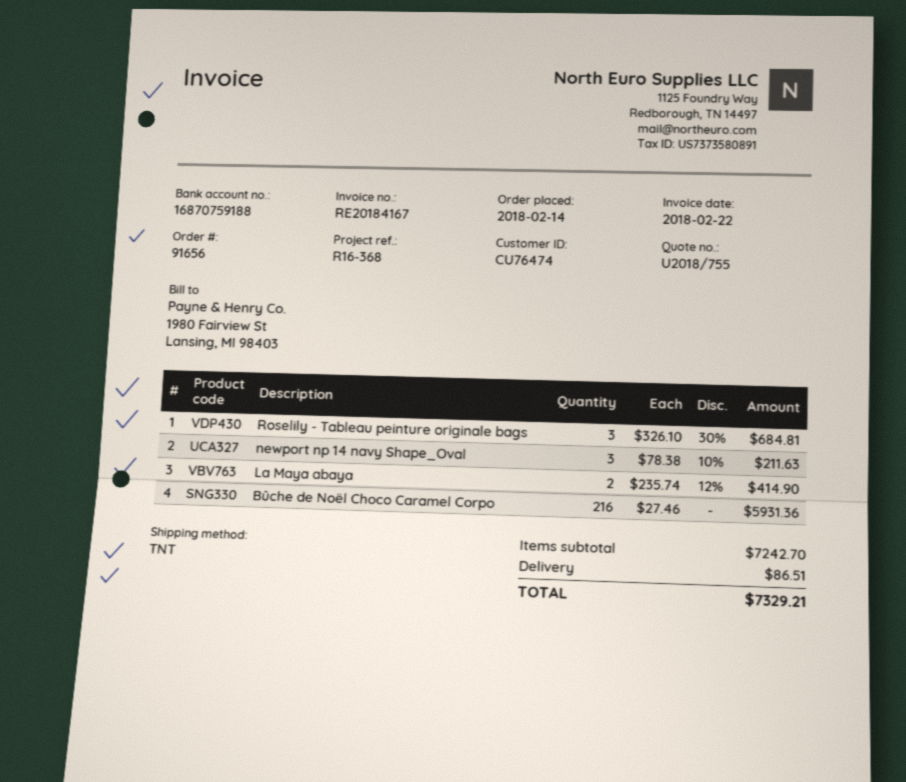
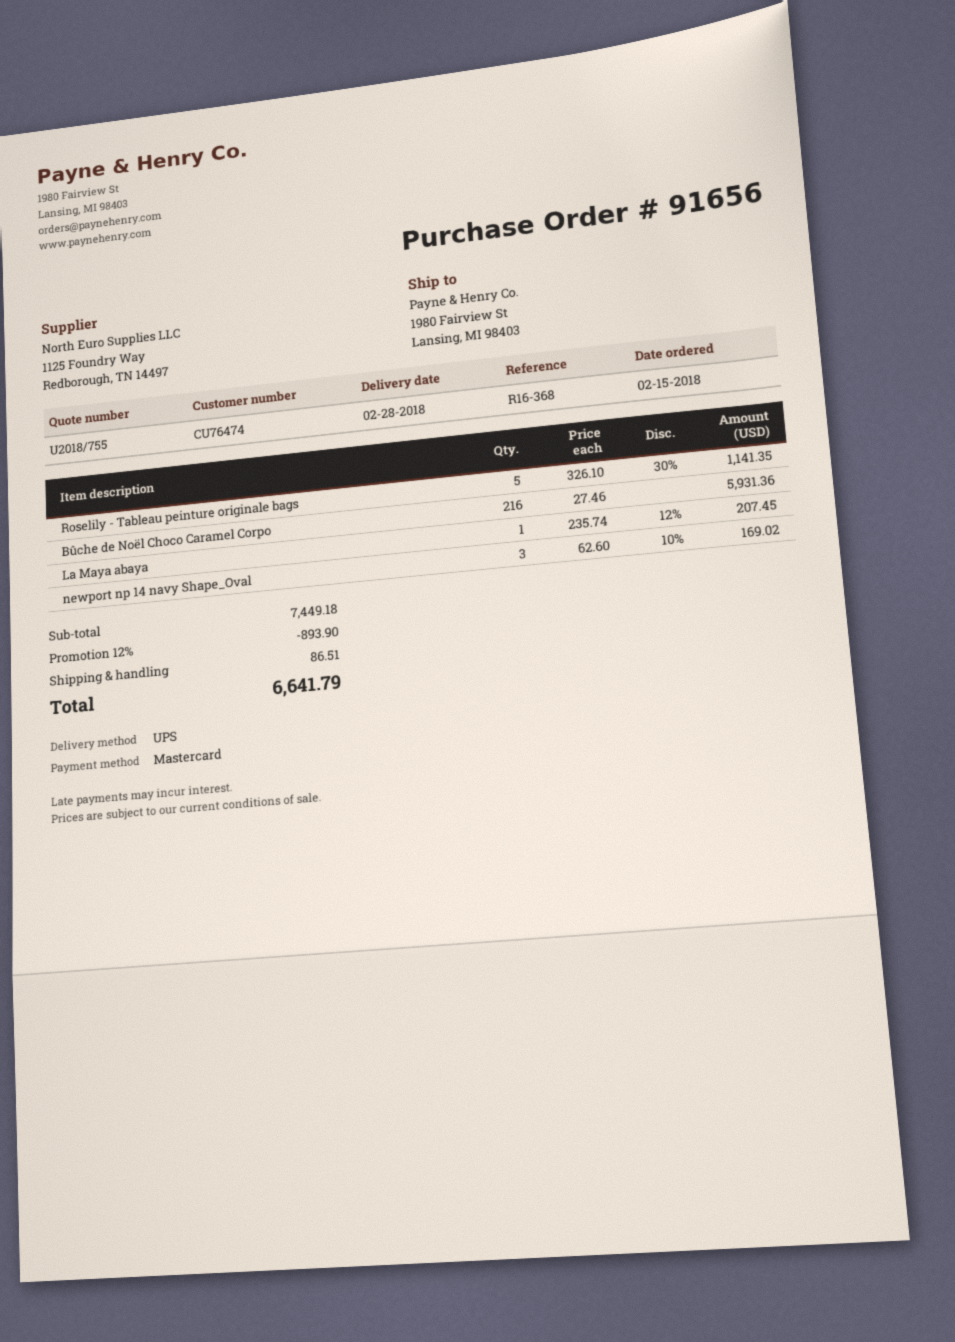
order date: 2018-02-14 -> 2018-02-15
shipping method: TNT -> UPS
Roselily - Tableau peinture originale bags: 3 x 326.10 - 30% = 684.81 -> 5 x 326.10 - 30% = 1141.35
newport np 14 navy Shape_Oval: 3 x 78.38 - 10% = 211.63 -> 3 x 62.60 - 10% = 169.02
La Maya abaya: 2 x 235.74 - 12% = 414.90 -> 1 x 235.74 - 12% = 207.45
subtotal: 7242.70 -> 7449.18
discount: none -> 12% = 893.90
total: 7329.21 -> 6641.79

